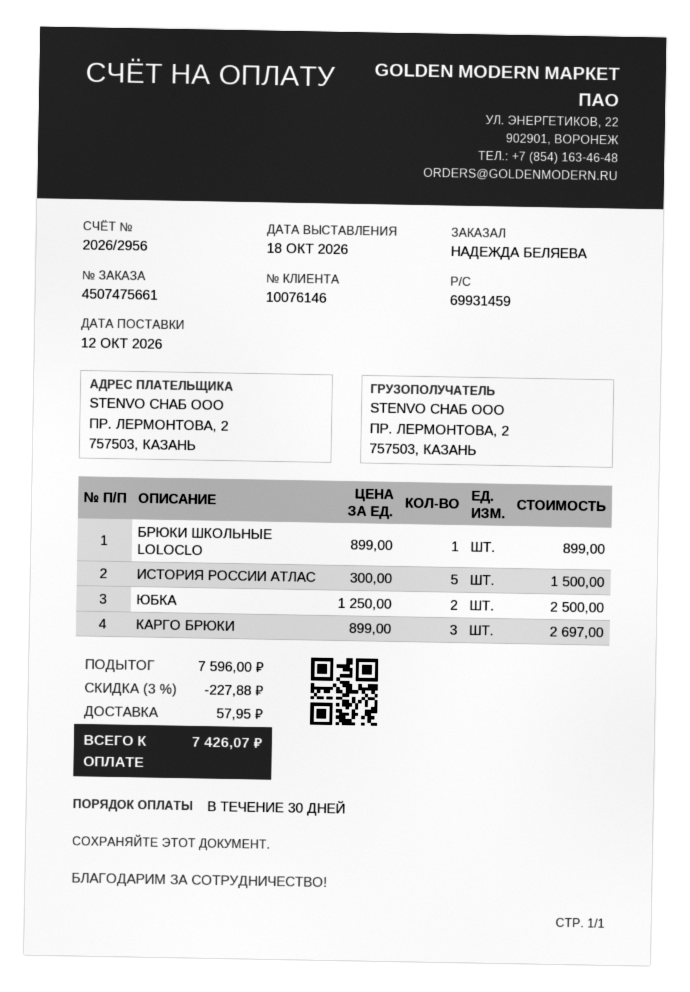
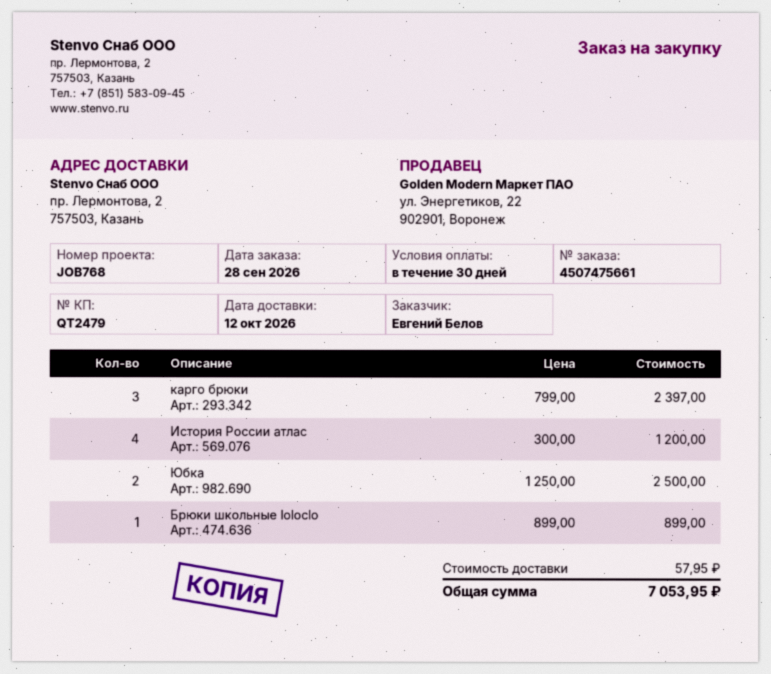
ordered by: НАДЕЖДА БЕЛЯЕВА -> Евгений Белов
ИСТОРИЯ РОССИИ АТЛАС: 5 x 300.00 = 1500.00 -> 4 x 300.00 = 1200.00
КАРГО БРЮКИ: 3 x 899.00 = 2697.00 -> 3 x 799.00 = 2397.00
discount: 3% = 227.88 -> none
total: 7426.07 -> 7053.95

